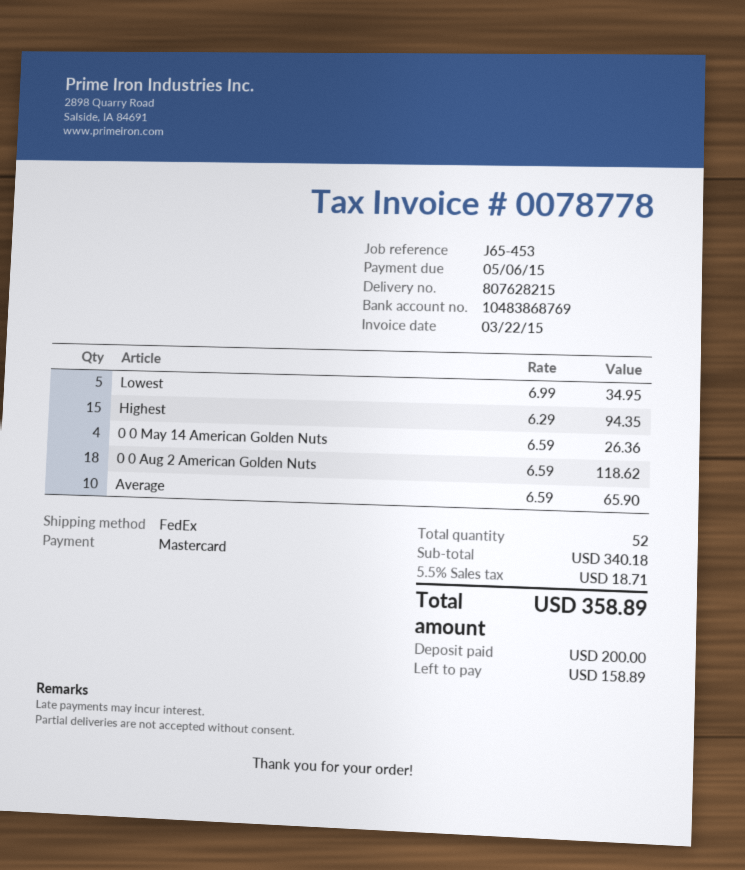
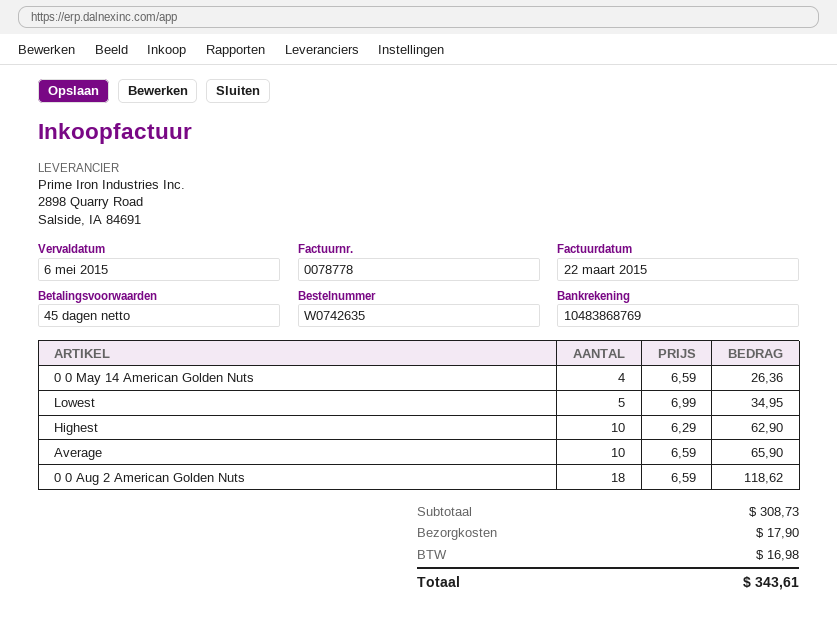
Highest: 15 x 6.29 = 94.35 -> 10 x 6.29 = 62.90
subtotal: 340.18 -> 308.73
shipping: none -> 17.90
tax: 18.71 -> 16.98
total: 358.89 -> 343.61

